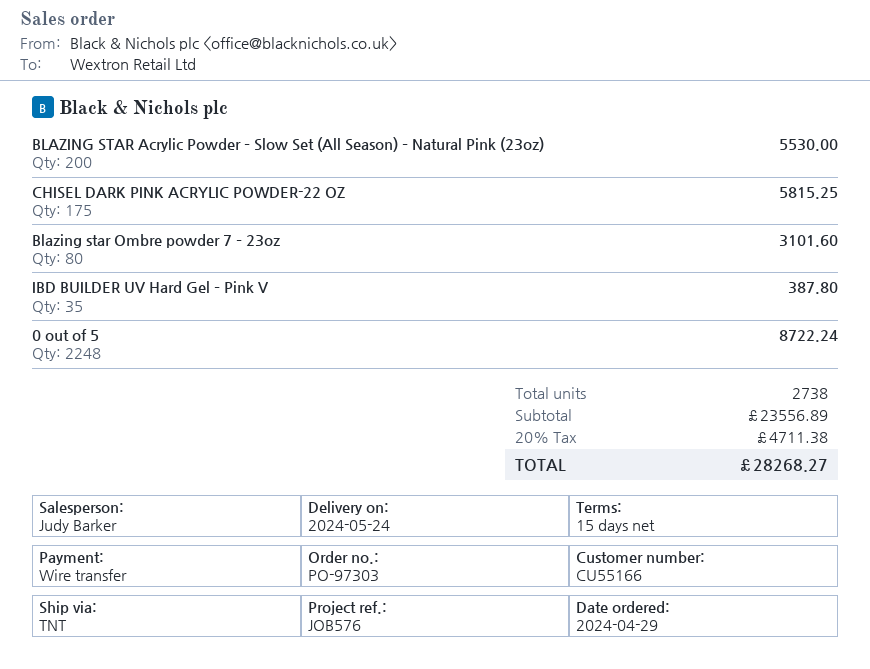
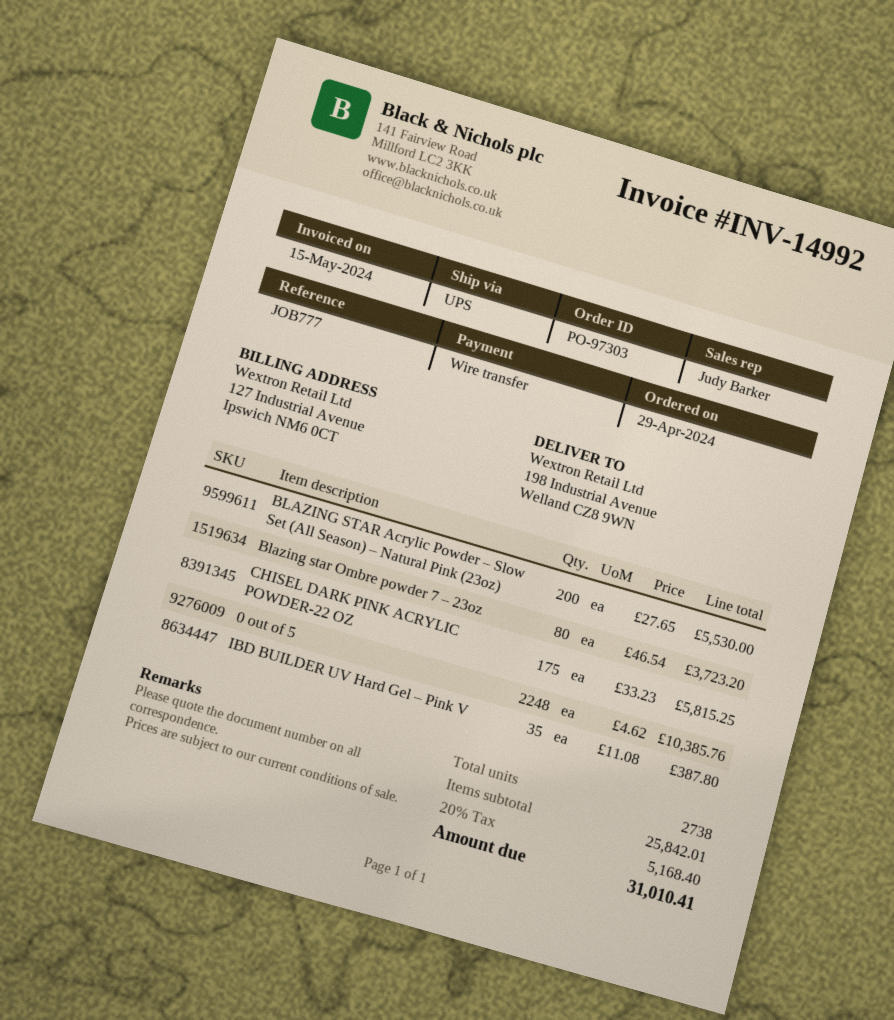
reference: JOB576 -> JOB777
shipping method: TNT -> UPS
Blazing star Ombre powder 7 – 23oz: 80 for 3101.60 -> 80 for 3723.20
0 out of 5: 2248 for 8722.24 -> 2248 for 10385.76
subtotal: 23556.89 -> 25842.01
tax: 20% = 4711.38 -> 20% = 5168.40
total: 28268.27 -> 31010.41

